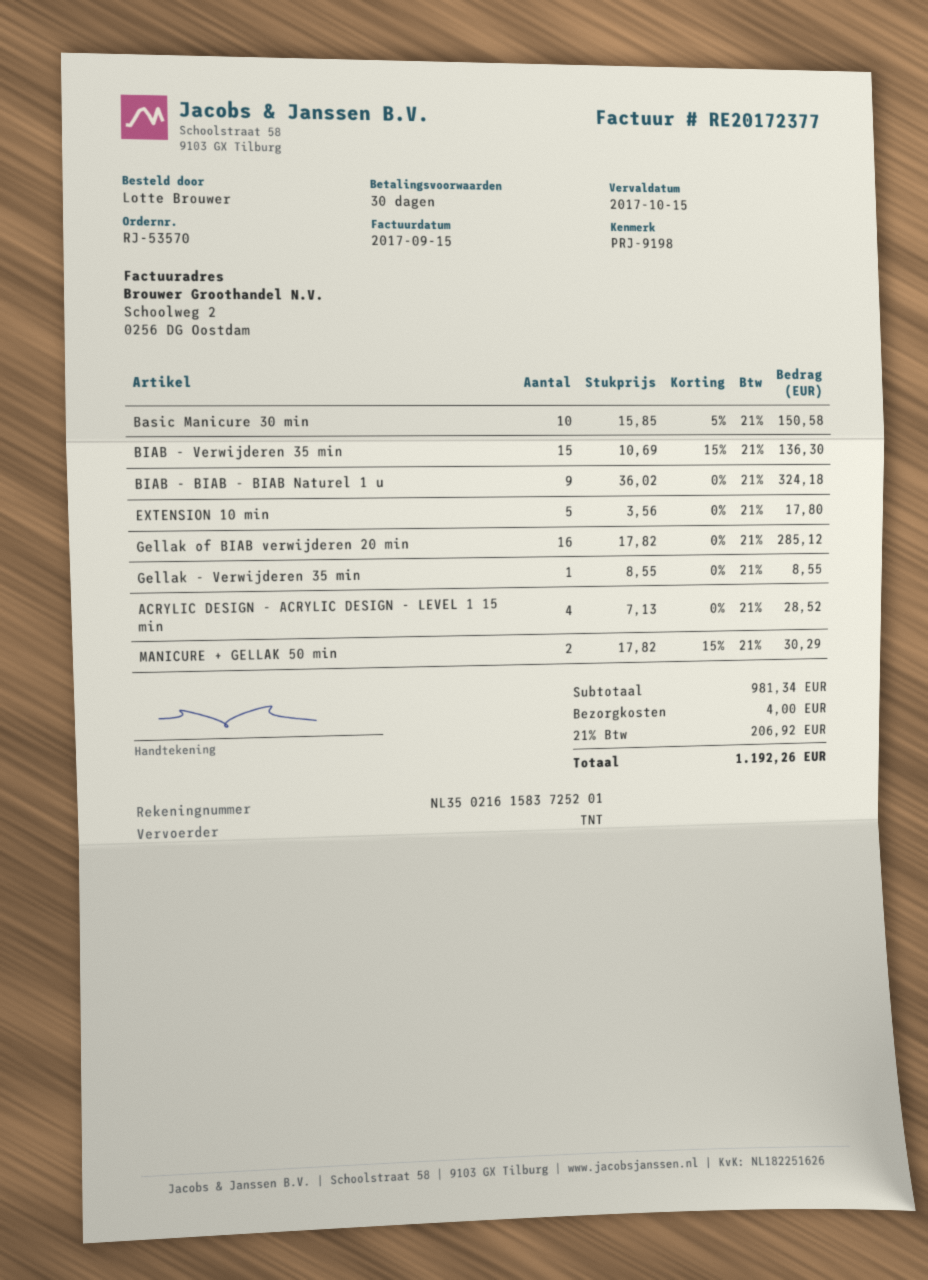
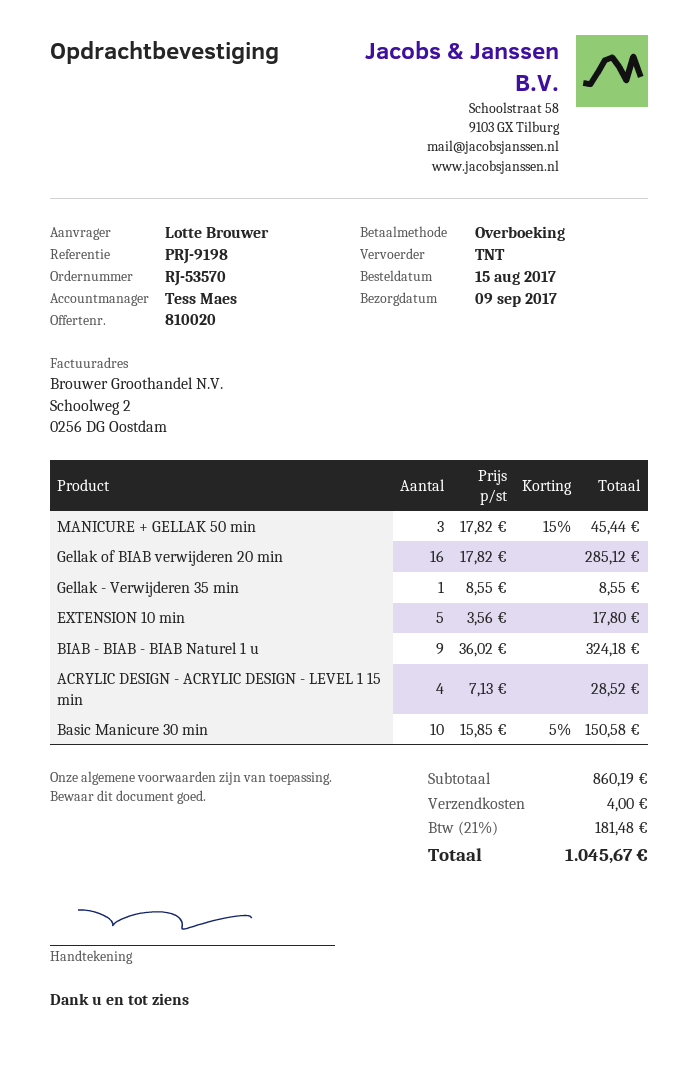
BIAB - Verwijderen 35 min: 15 x 10.69 - 15% = 136.30 -> none
MANICURE + GELLAK 50 min: 2 x 17.82 - 15% = 30.29 -> 3 x 17.82 - 15% = 45.44
subtotal: 981.34 -> 860.19
tax: 21% = 206.92 -> 21% = 181.48
total: 1192.26 -> 1045.67

